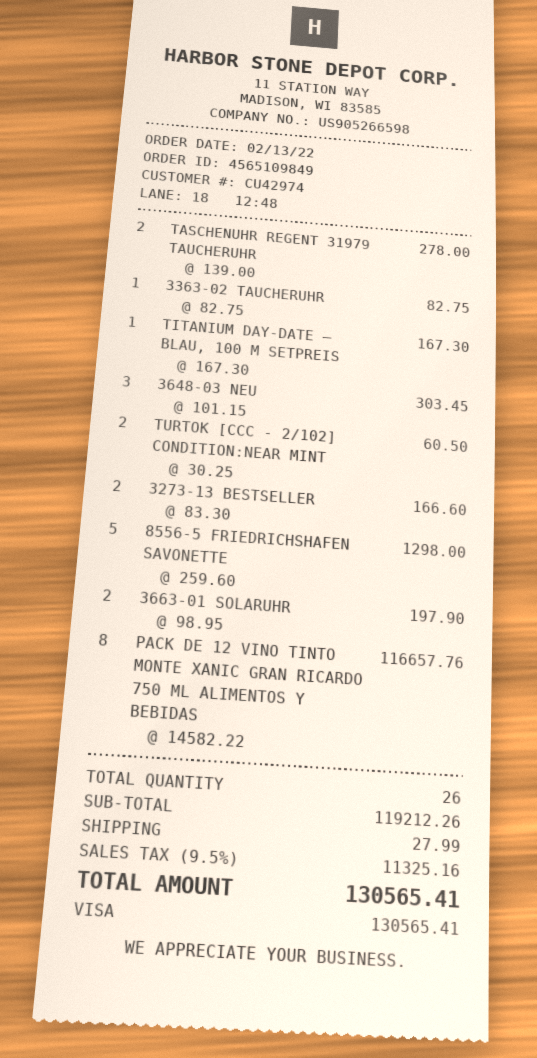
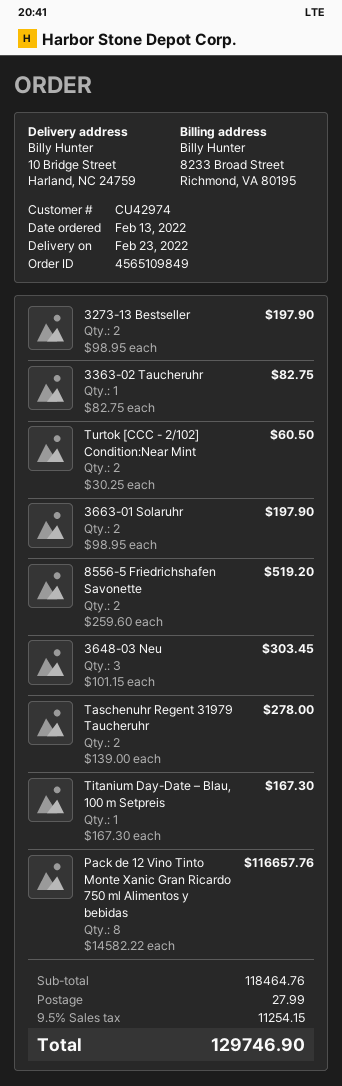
3273-13 BESTSELLER: 2 x 83.30 = 166.60 -> 2 x 98.95 = 197.90
8556-5 FRIEDRICHSHAFEN SAVONETTE: 5 x 259.60 = 1298.00 -> 2 x 259.60 = 519.20
subtotal: 119212.26 -> 118464.76
tax: 9.5% = 11325.16 -> 9.5% = 11254.15
total: 130565.41 -> 129746.90

